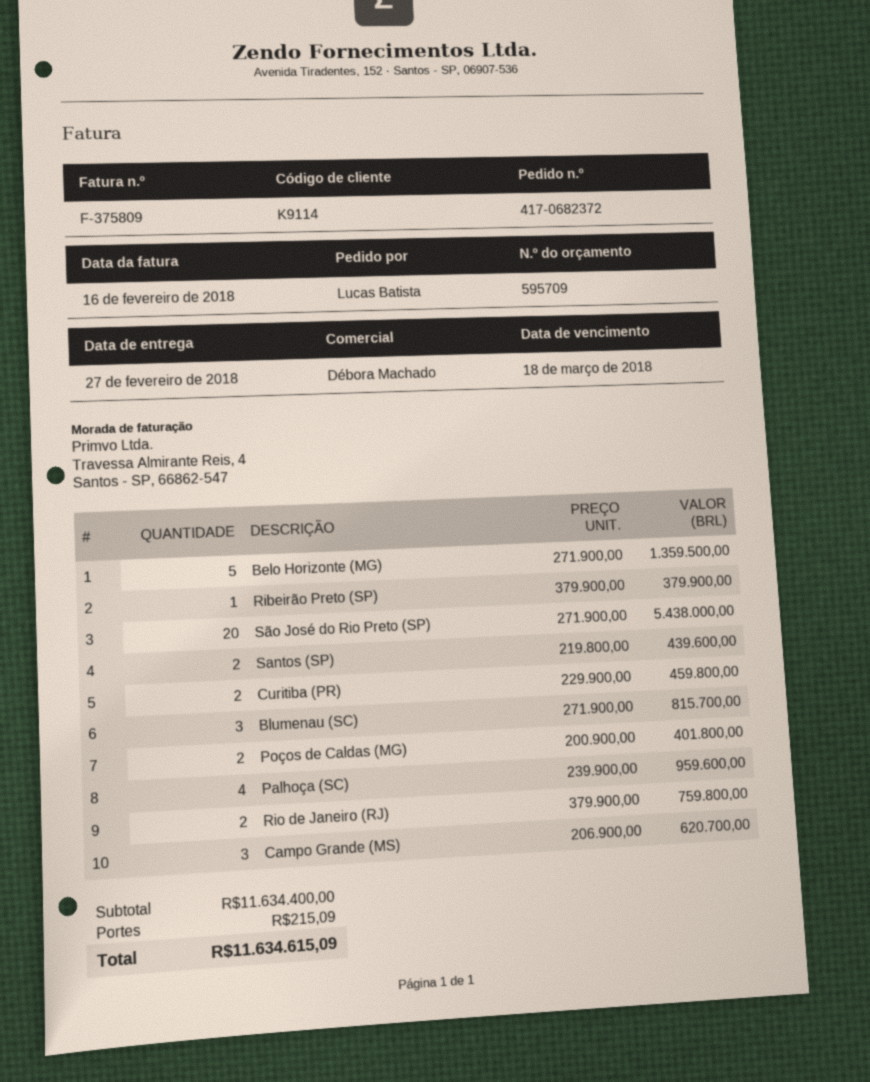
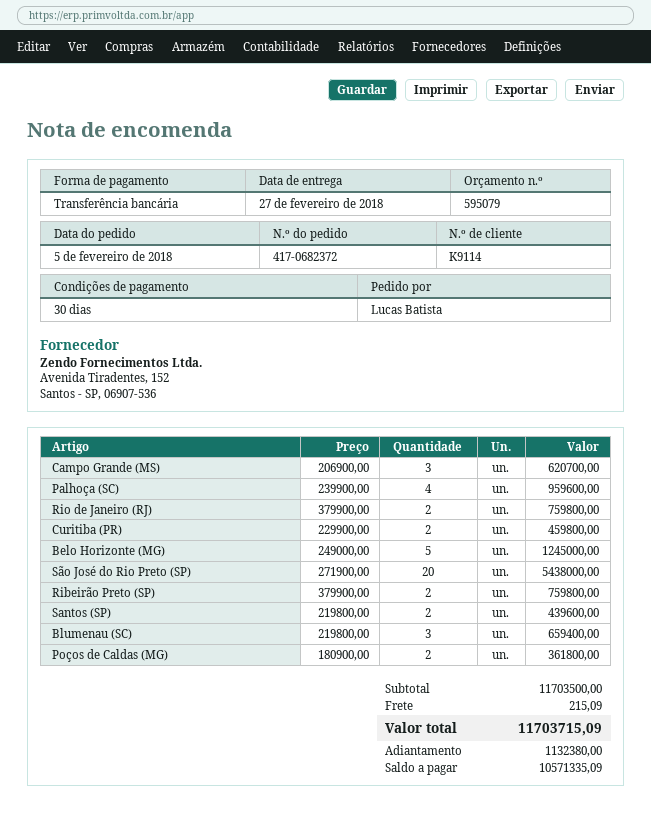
quote number: 595709 -> 595079
Belo Horizonte (MG): 5 x 271900.00 = 1359500.00 -> 5 x 249000.00 = 1245000.00
Ribeirão Preto (SP): 1 x 379900.00 = 379900.00 -> 2 x 379900.00 = 759800.00
Blumenau (SC): 3 x 271900.00 = 815700.00 -> 3 x 219800.00 = 659400.00
Poços de Caldas (MG): 2 x 200900.00 = 401800.00 -> 2 x 180900.00 = 361800.00
subtotal: 11634400.00 -> 11703500.00
total: 11634615.09 -> 11703715.09

